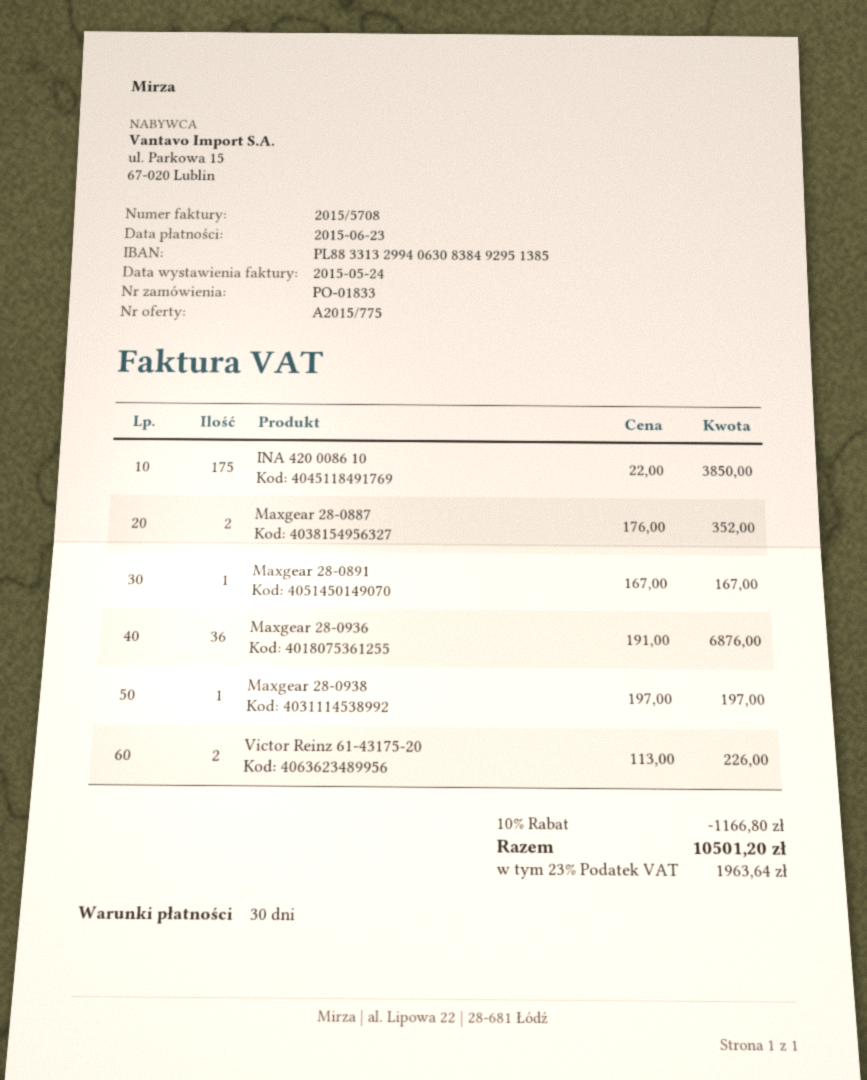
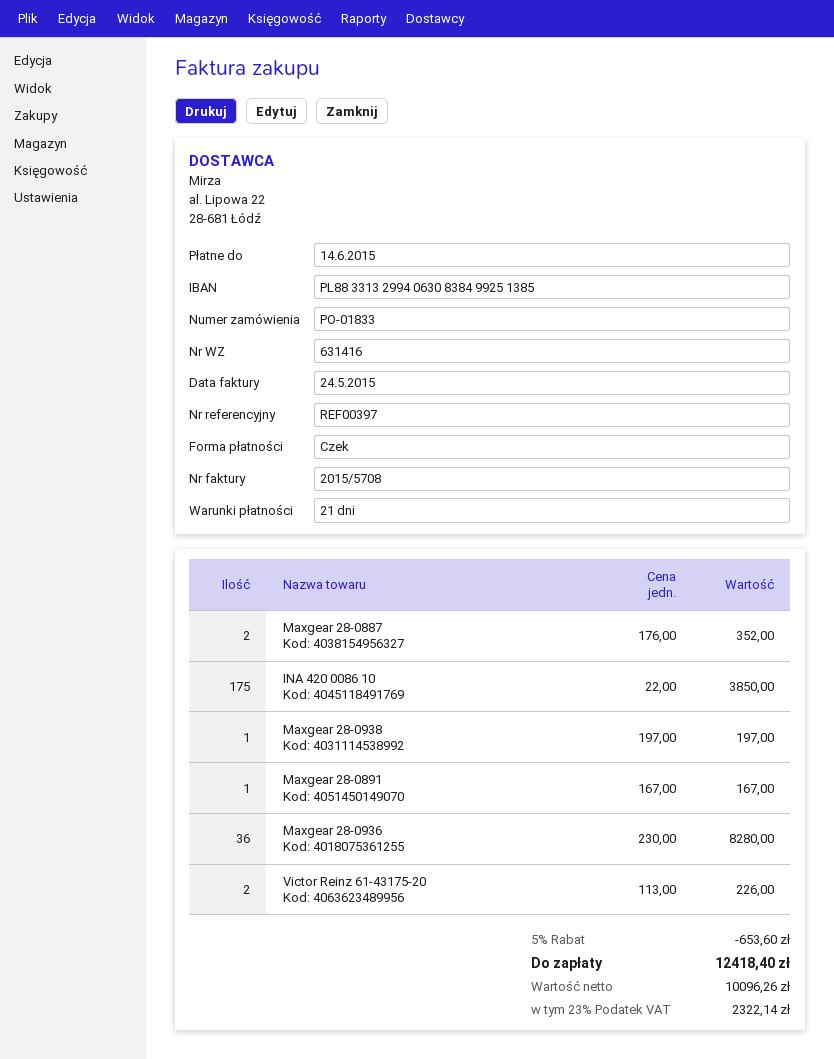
payment terms: 30 days -> 21 days
due date: 2015-06-23 -> 2015-06-14
bank account: PL88331329940630838492951385 -> PL88331329940630838499251385
Maxgear 28-0936: 36 x 191.00 = 6876.00 -> 36 x 230.00 = 8280.00
discount: 10% = 1166.80 -> 5% = 653.60
tax: 23% = 1963.64 -> 23% = 2322.14
total: 10501.20 -> 12418.40

